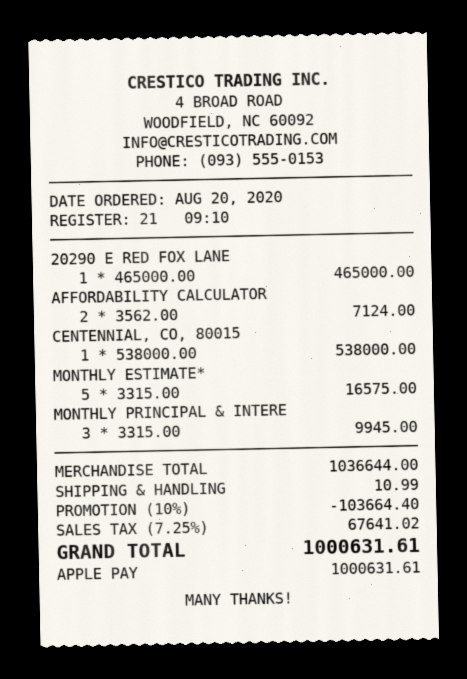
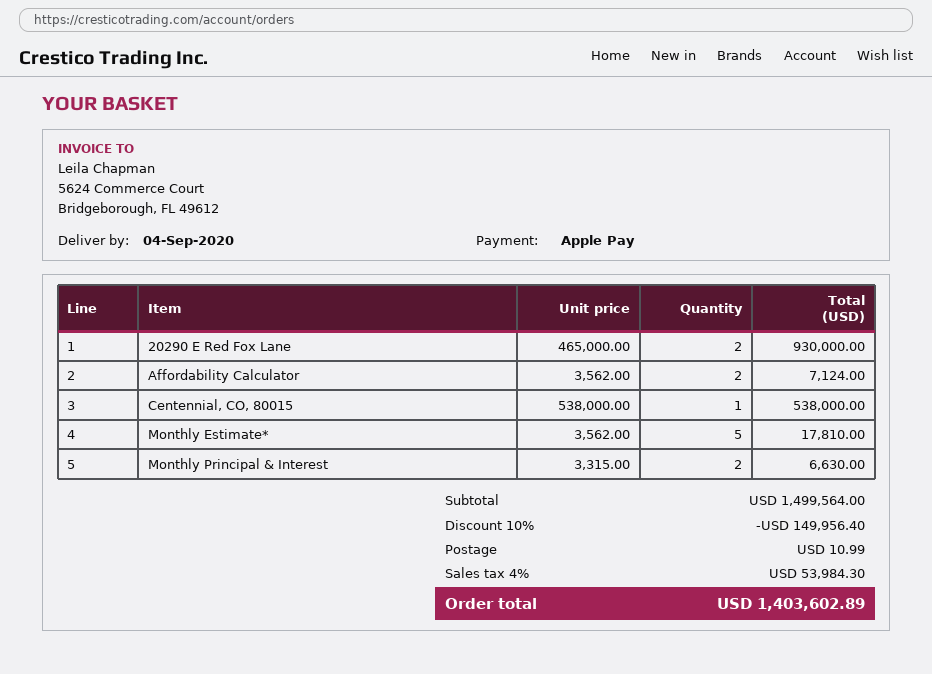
20290 E RED FOX LANE: 1 x 465000.00 = 465000.00 -> 2 x 465000.00 = 930000.00
MONTHLY ESTIMATE*: 5 x 3315.00 = 16575.00 -> 5 x 3562.00 = 17810.00
MONTHLY PRINCIPAL & INTERE: 3 x 3315.00 = 9945.00 -> 2 x 3315.00 = 6630.00
subtotal: 1036644.00 -> 1499564.00
discount: 10% = 103664.40 -> 10% = 149956.40
tax: 7.25% = 67641.02 -> 4% = 53984.30
total: 1000631.61 -> 1403602.89

